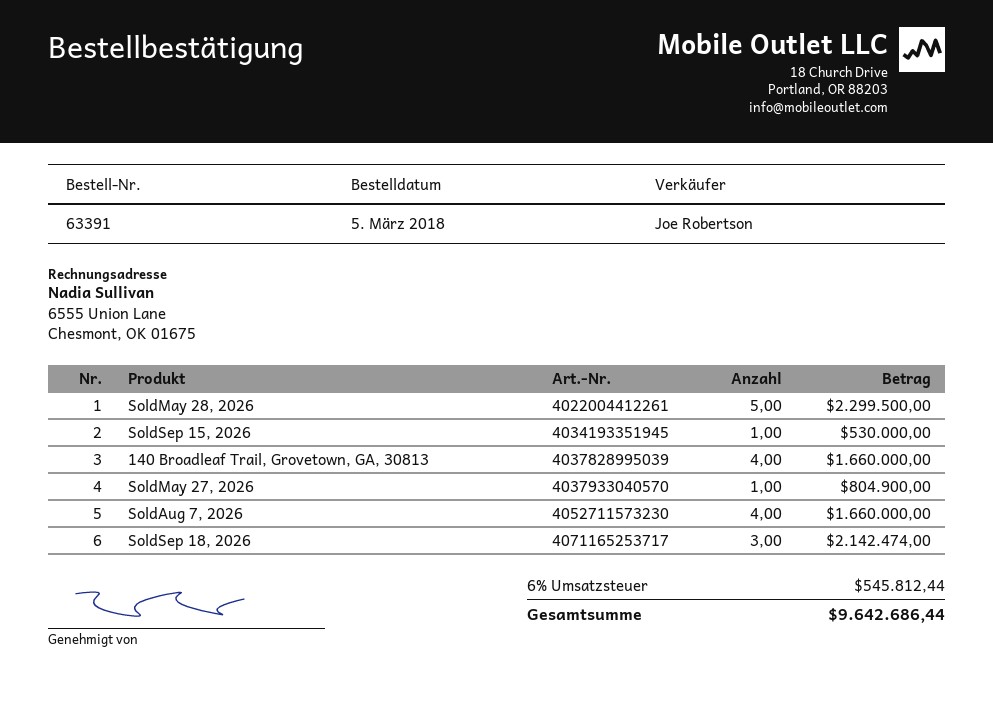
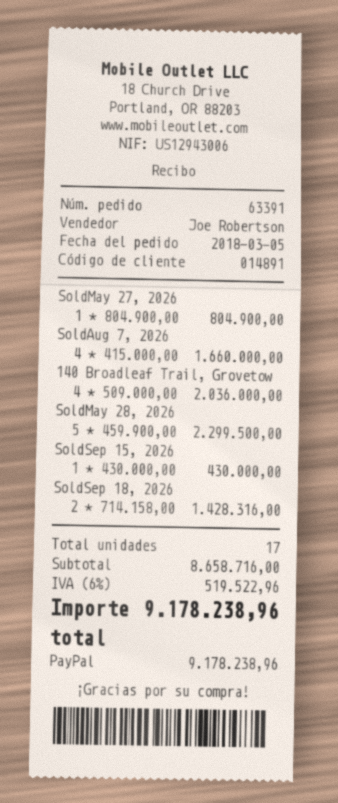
SoldSep 15, 2026: 1 for 530000.00 -> 1 for 430000.00
140 Broadleaf Trail, Grovetown, GA, 30813: 4 for 1660000.00 -> 4 for 2036000.00
SoldSep 18, 2026: 3 for 2142474.00 -> 2 for 1428316.00
tax: 6% = 545812.44 -> 6% = 519522.96
total: 9642686.44 -> 9178238.96

